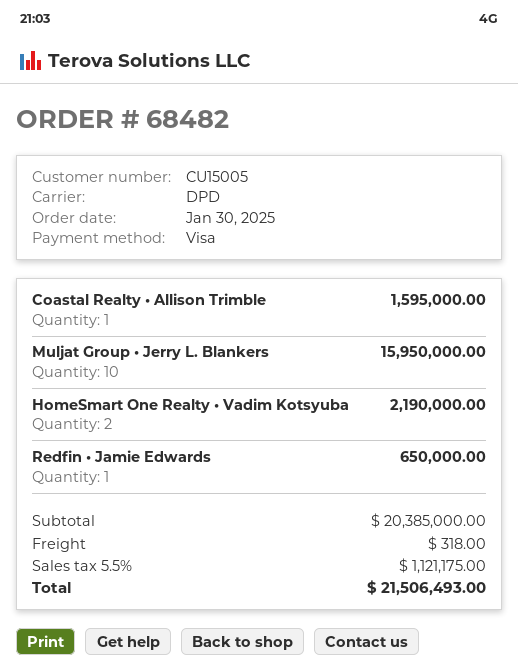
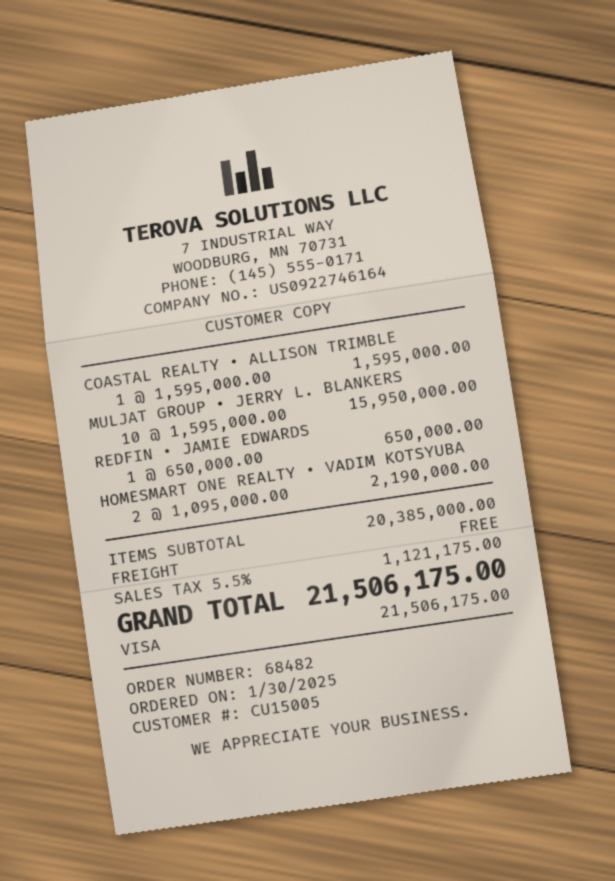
shipping: 318.00 -> 0.00
total: 21506493.00 -> 21506175.00

